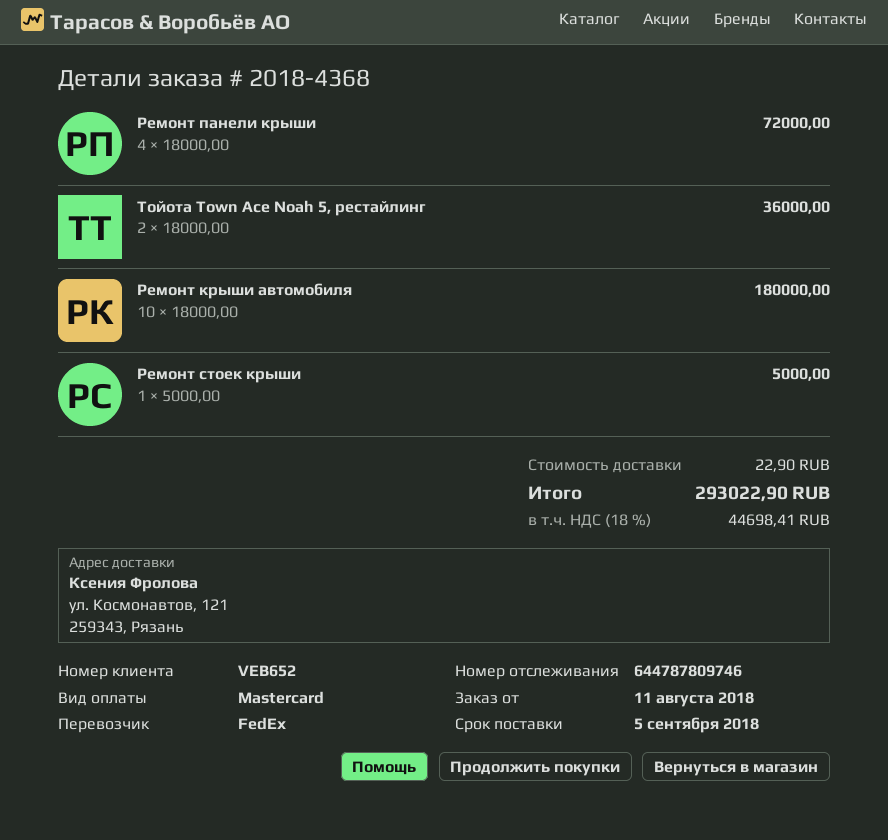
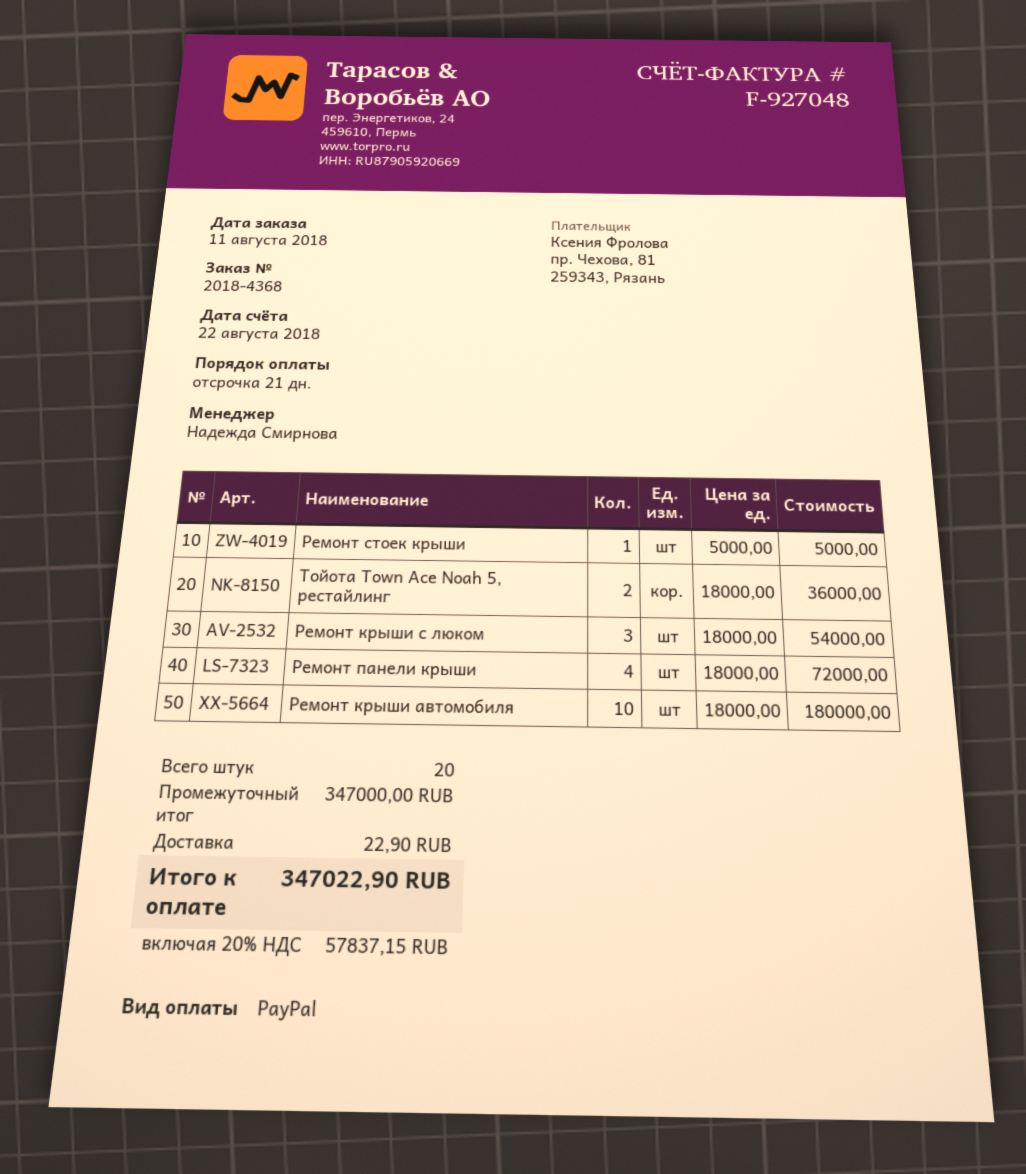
payment method: Mastercard -> PayPal
Ремонт крыши с люком: none -> 3 x 18000.00 = 54000.00
tax: 18% = 44698.41 -> 20% = 57837.15
total: 293022.90 -> 347022.90

